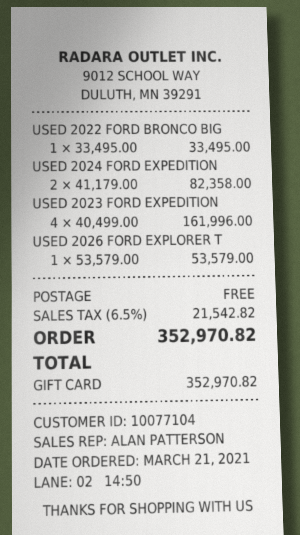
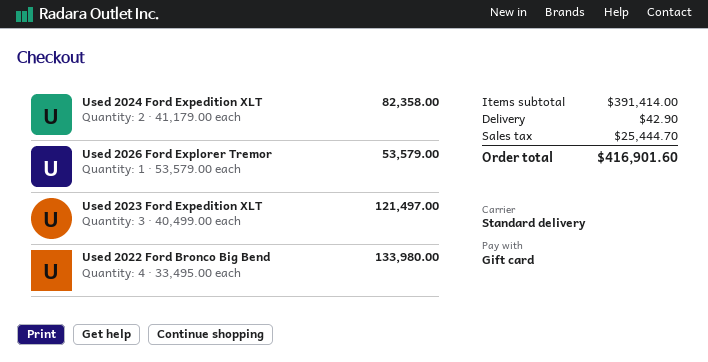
USED 2022 FORD BRONCO BIG: 1 x 33495.00 = 33495.00 -> 4 x 33495.00 = 133980.00
USED 2023 FORD EXPEDITION: 4 x 40499.00 = 161996.00 -> 3 x 40499.00 = 121497.00
shipping: 0.00 -> 42.90
tax: 21542.82 -> 25444.70
total: 352970.82 -> 416901.60

